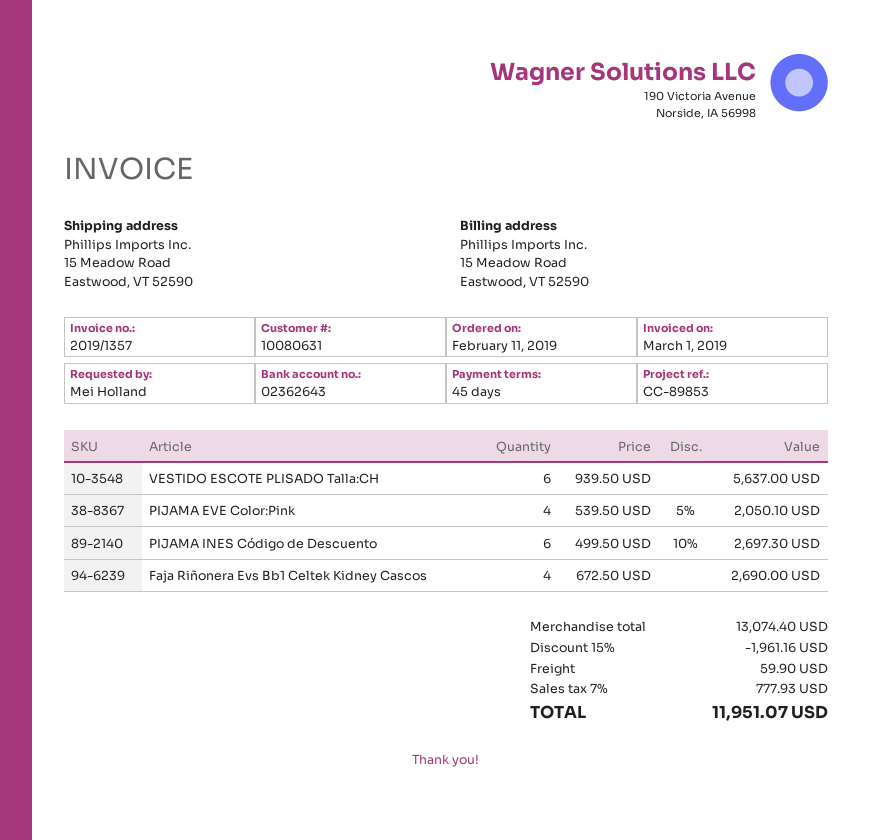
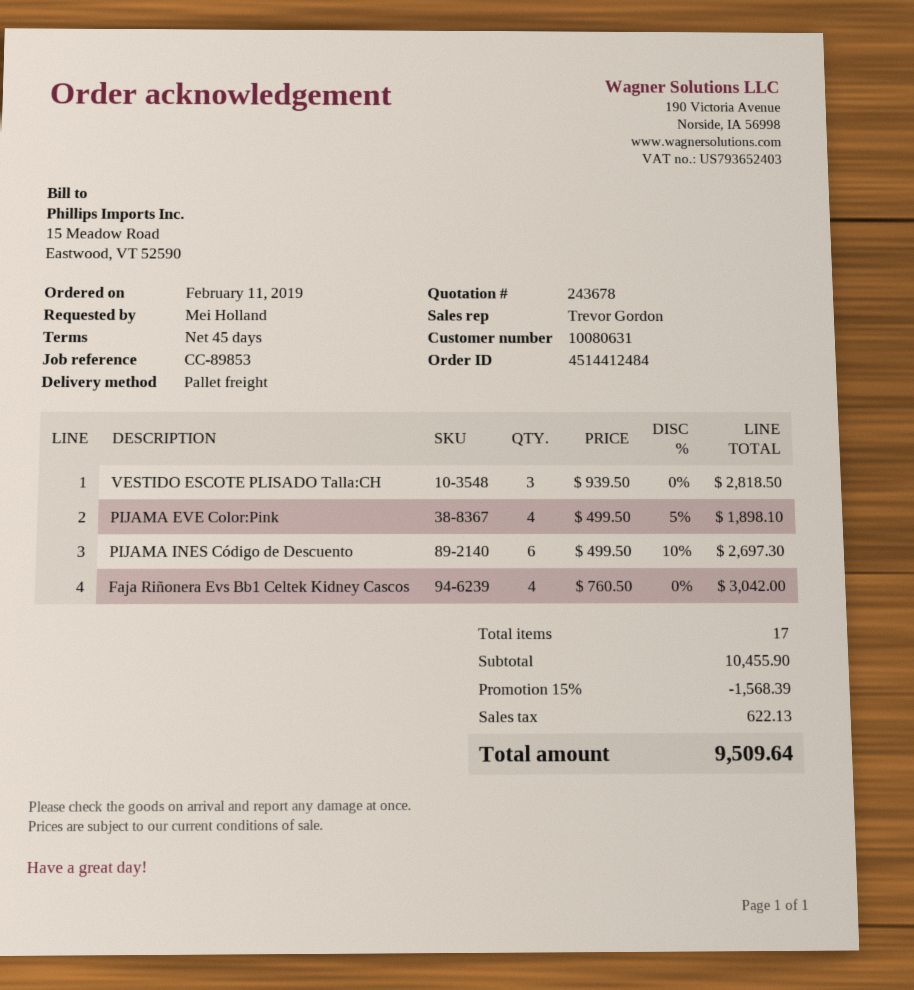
VESTIDO ESCOTE PLISADO Talla:CH: 6 x 939.50 = 5637.00 -> 3 x 939.50 = 2818.50
PIJAMA EVE Color:Pink: 4 x 539.50 - 5% = 2050.10 -> 4 x 499.50 - 5% = 1898.10
Faja Riñonera Evs Bb1 Celtek Kidney Cascos: 4 x 672.50 = 2690.00 -> 4 x 760.50 = 3042.00
subtotal: 13074.40 -> 10455.90
discount: 15% = 1961.16 -> 15% = 1568.39
shipping: 59.90 -> none
tax: 777.93 -> 622.13
total: 11951.07 -> 9509.64

